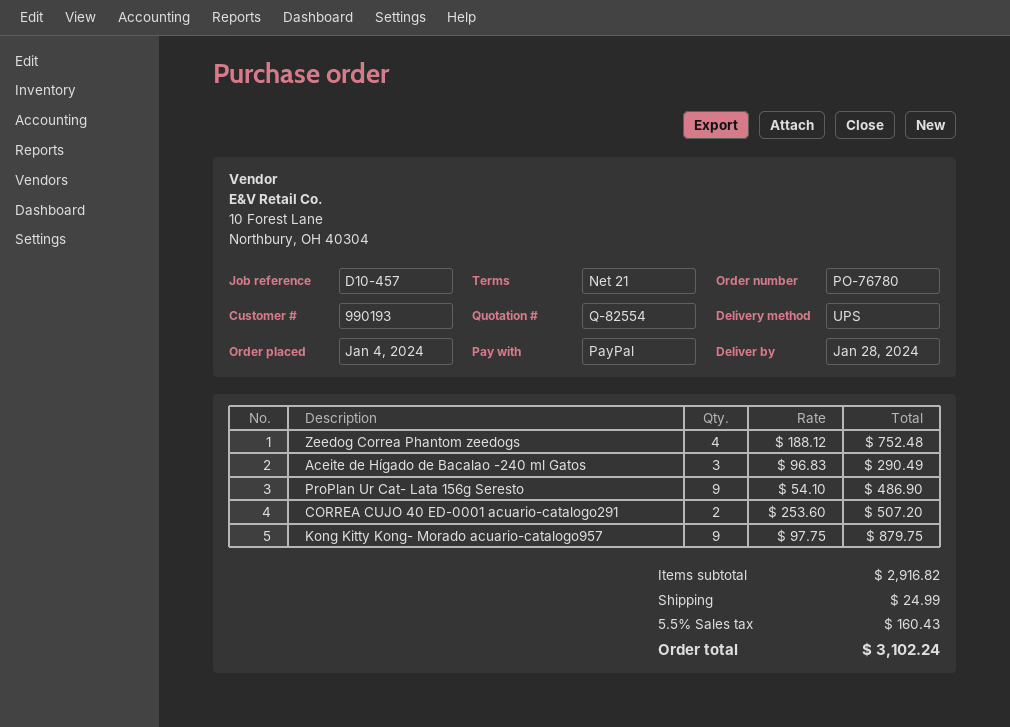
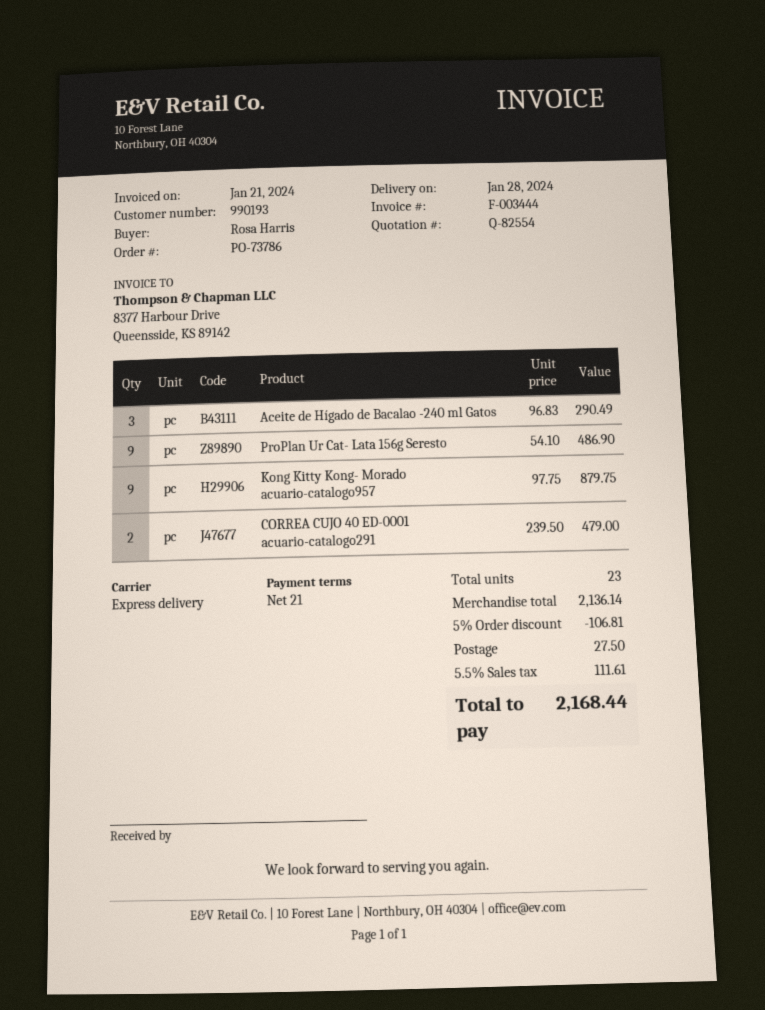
order number: PO-76780 -> PO-73786
shipping method: UPS -> express
Zeedog Correa Phantom zeedogs: 4 x 188.12 = 752.48 -> none
CORREA CUJO 40 ED-0001 acuario-catalogo291: 2 x 253.60 = 507.20 -> 2 x 239.50 = 479.00
subtotal: 2916.82 -> 2136.14
discount: none -> 5% = 106.81
shipping: 24.99 -> 27.50
tax: 5.5% = 160.43 -> 5.5% = 111.61
total: 3102.24 -> 2168.44

